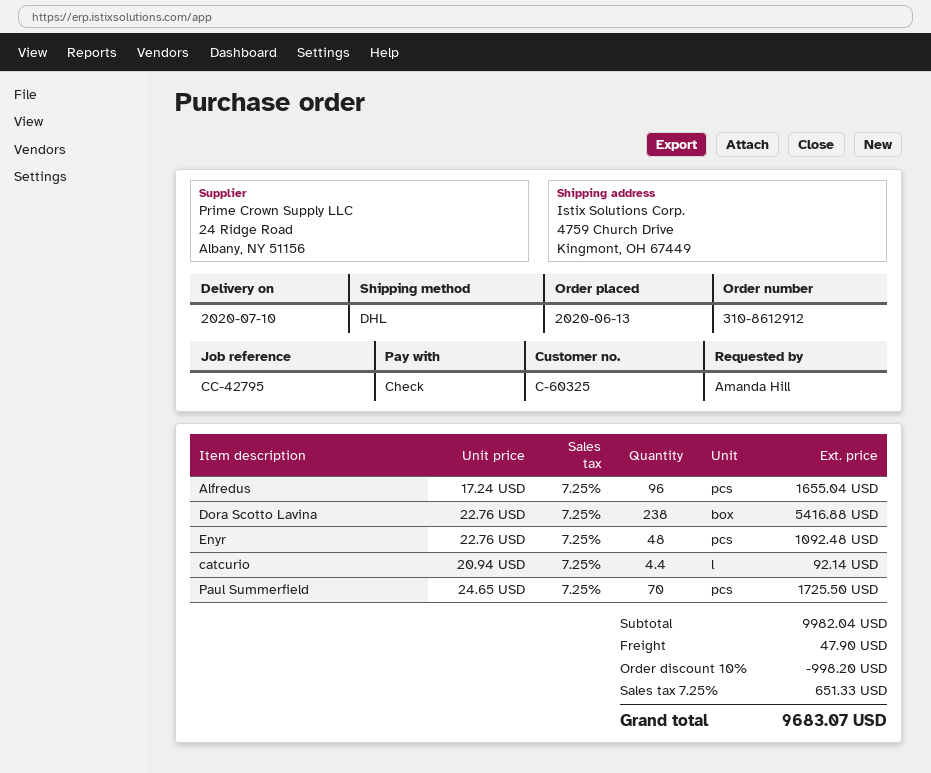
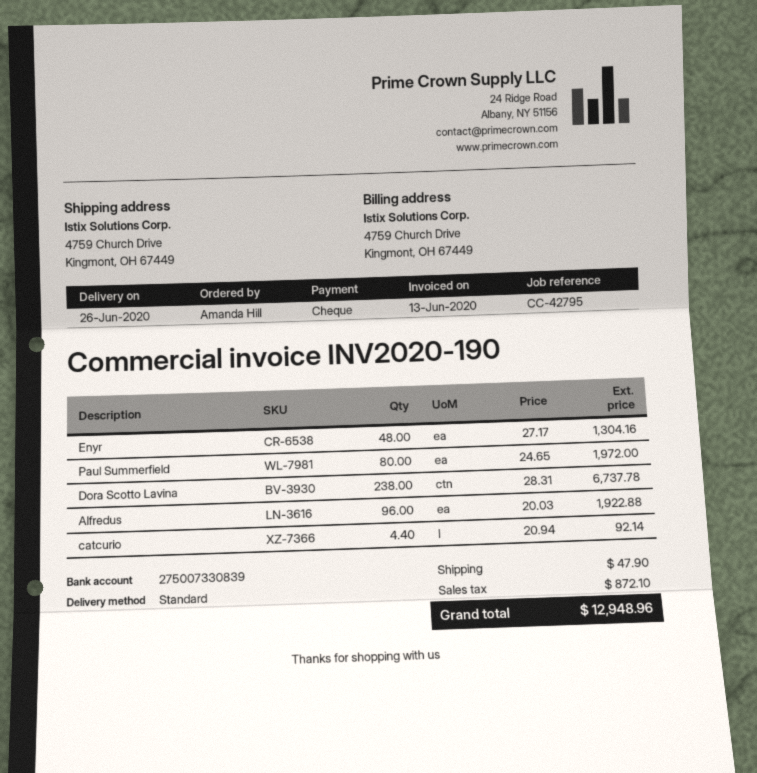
delivery date: 2020-07-10 -> 2020-06-26
shipping method: DHL -> standard
Alfredus: 96 x 17.24 = 1655.04 -> 96 x 20.03 = 1922.88
Dora Scotto Lavina: 238 x 22.76 = 5416.88 -> 238 x 28.31 = 6737.78
Enyr: 48 x 22.76 = 1092.48 -> 48 x 27.17 = 1304.16
Paul Summerfield: 70 x 24.65 = 1725.50 -> 80 x 24.65 = 1972.00
discount: 10% = 998.20 -> none
tax: 651.33 -> 872.10
total: 9683.07 -> 12948.96

